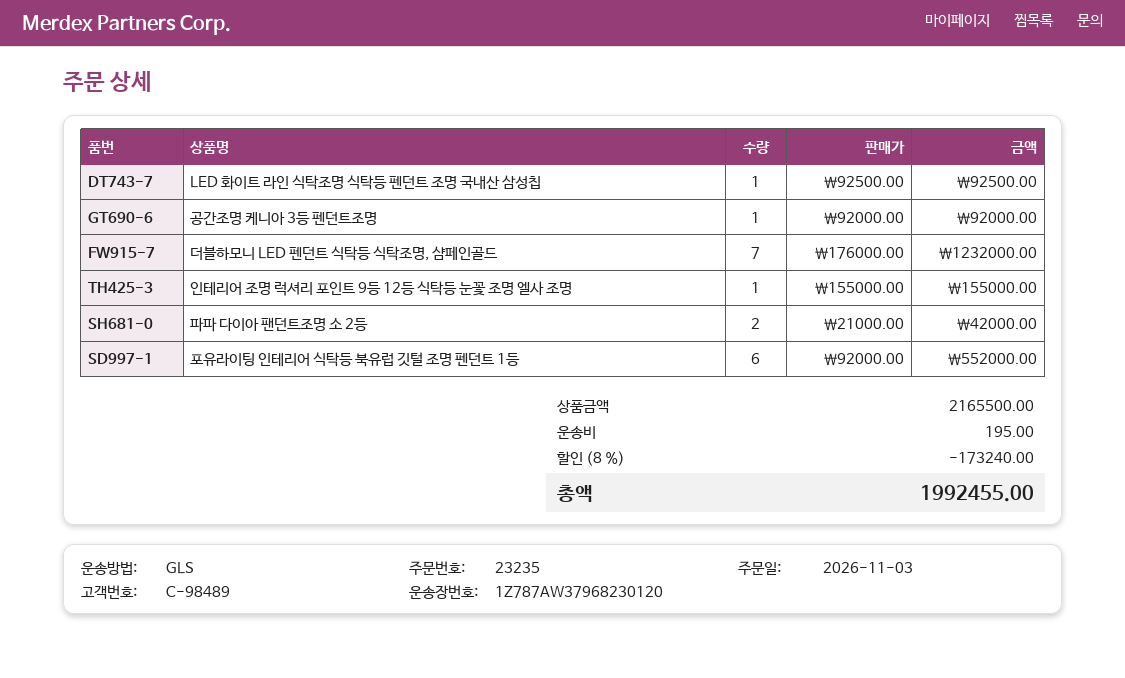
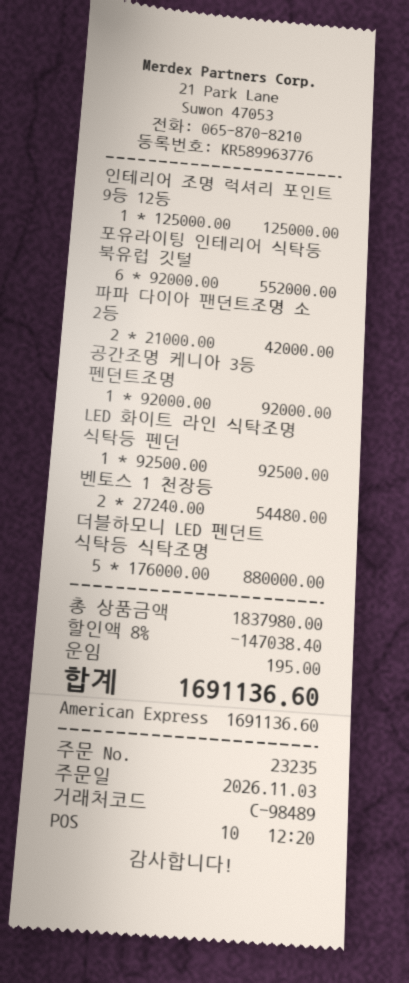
더블하모니 LED 펜던트 식탁등 식탁조명, 샴페인골드: 7 x 176000.00 = 1232000.00 -> 5 x 176000.00 = 880000.00
인테리어 조명 럭셔리 포인트 9등 12등 식탁등 눈꽃 조명 엘사 조명: 1 x 155000.00 = 155000.00 -> 1 x 125000.00 = 125000.00
벤토스 1 천장등: none -> 2 x 27240.00 = 54480.00
subtotal: 2165500.00 -> 1837980.00
discount: 8% = 173240.00 -> 8% = 147038.40
total: 1992455.00 -> 1691136.60

